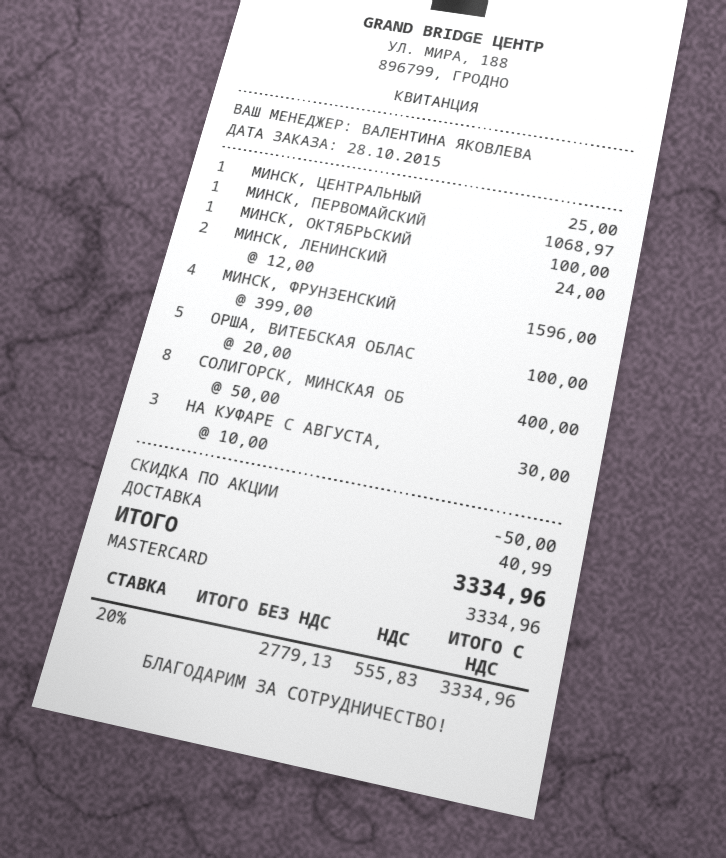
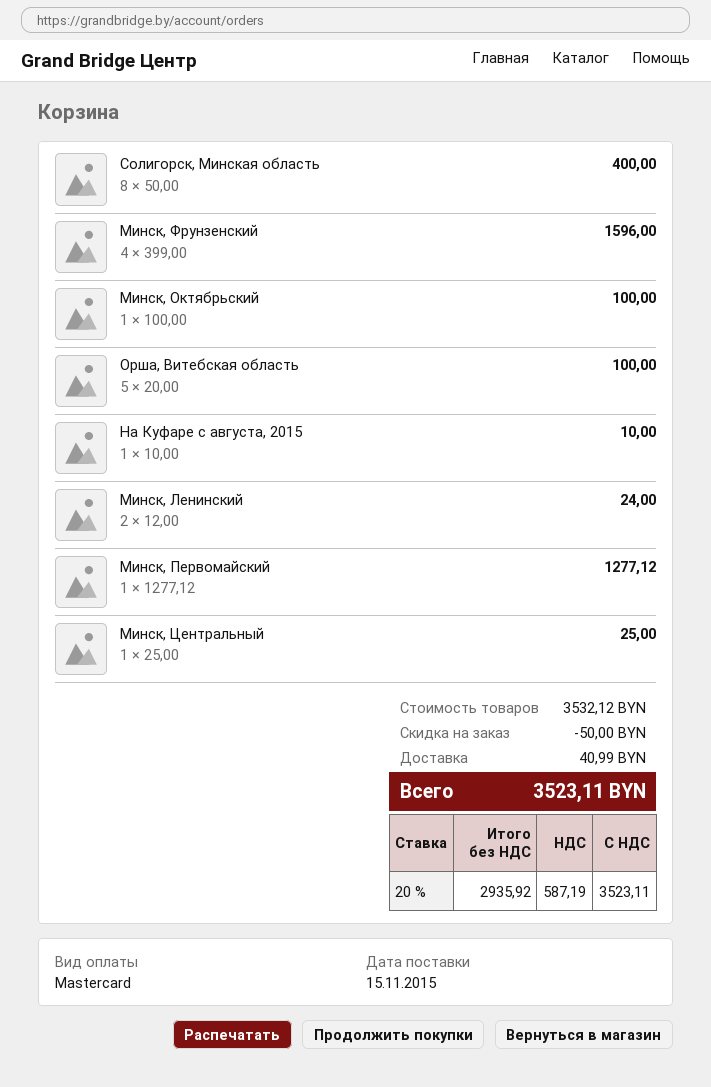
МИНСК, ПЕРВОМАЙСКИЙ: 1 x 1068.97 = 1068.97 -> 1 x 1277.12 = 1277.12
НА КУФАРЕ С АВГУСТА,: 3 x 10.00 = 30.00 -> 1 x 10.00 = 10.00
net: 2779.13 -> 2935.92
tax: 20% = 555.83 -> 20% = 587.19
total: 3334.96 -> 3523.11

